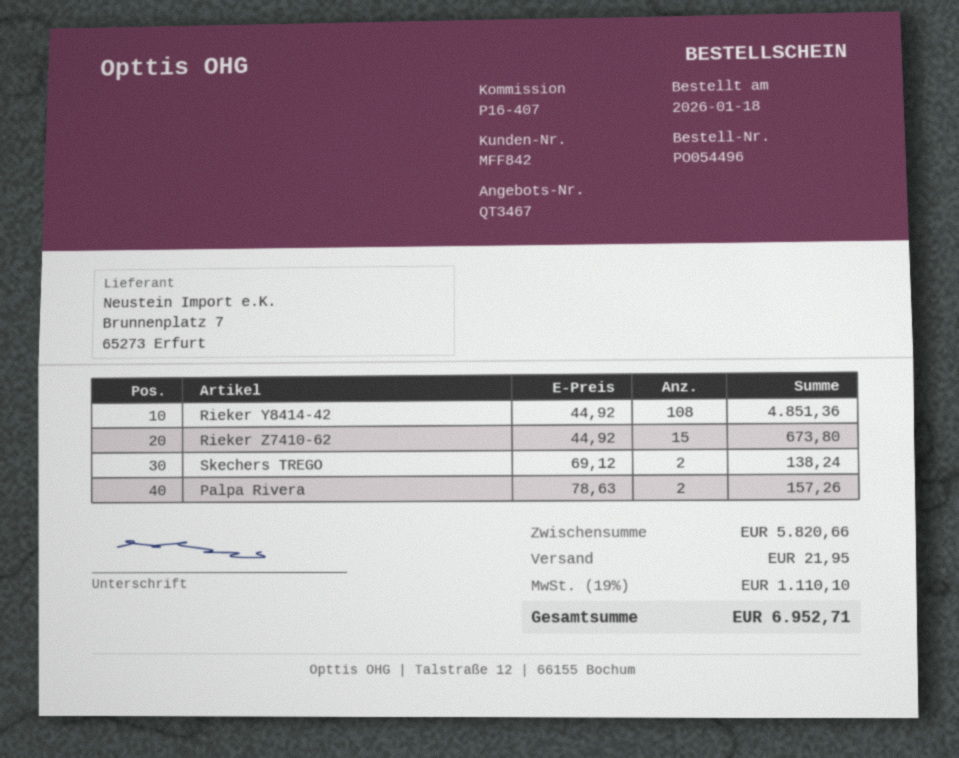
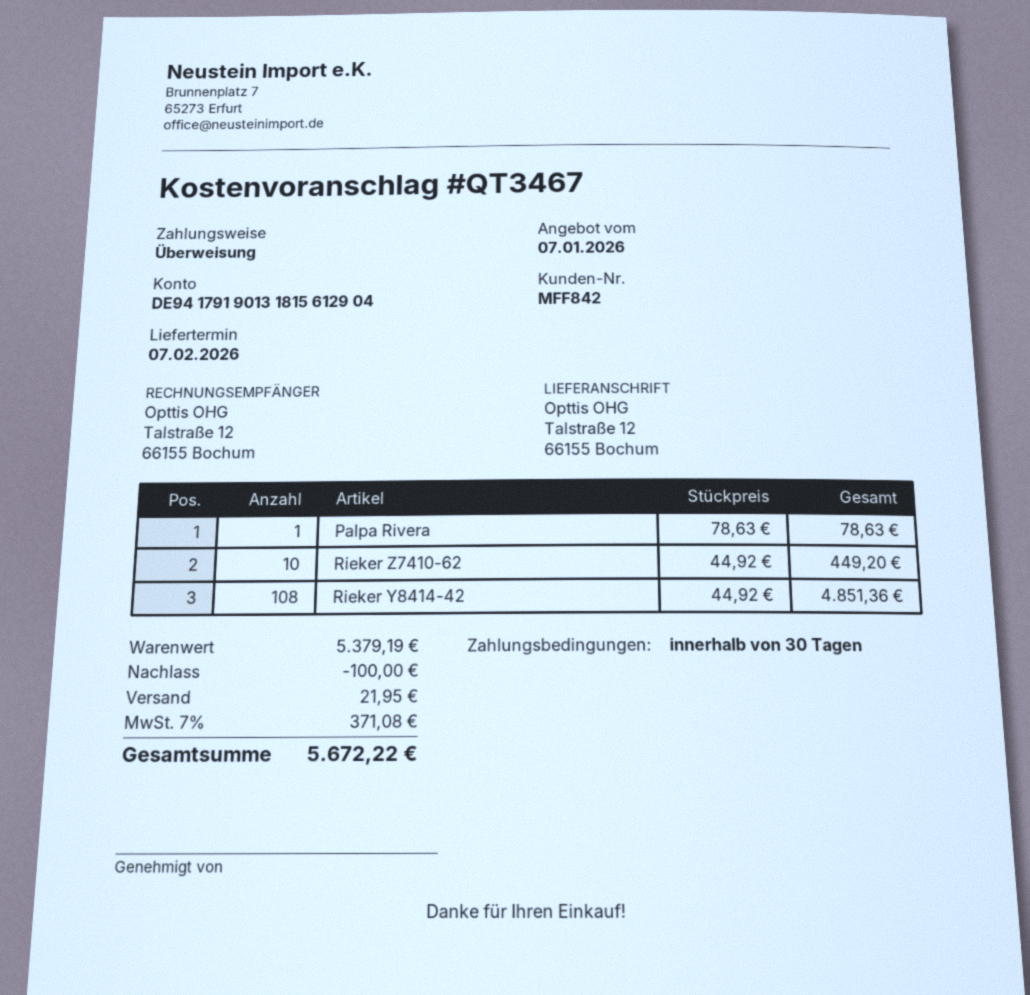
Rieker Z7410-62: 15 x 44.92 = 673.80 -> 10 x 44.92 = 449.20
Skechers TREGO: 2 x 69.12 = 138.24 -> none
Palpa Rivera: 2 x 78.63 = 157.26 -> 1 x 78.63 = 78.63
subtotal: 5820.66 -> 5379.19
discount: none -> 100.00
tax: 19% = 1110.10 -> 7% = 371.08
total: 6952.71 -> 5672.22

